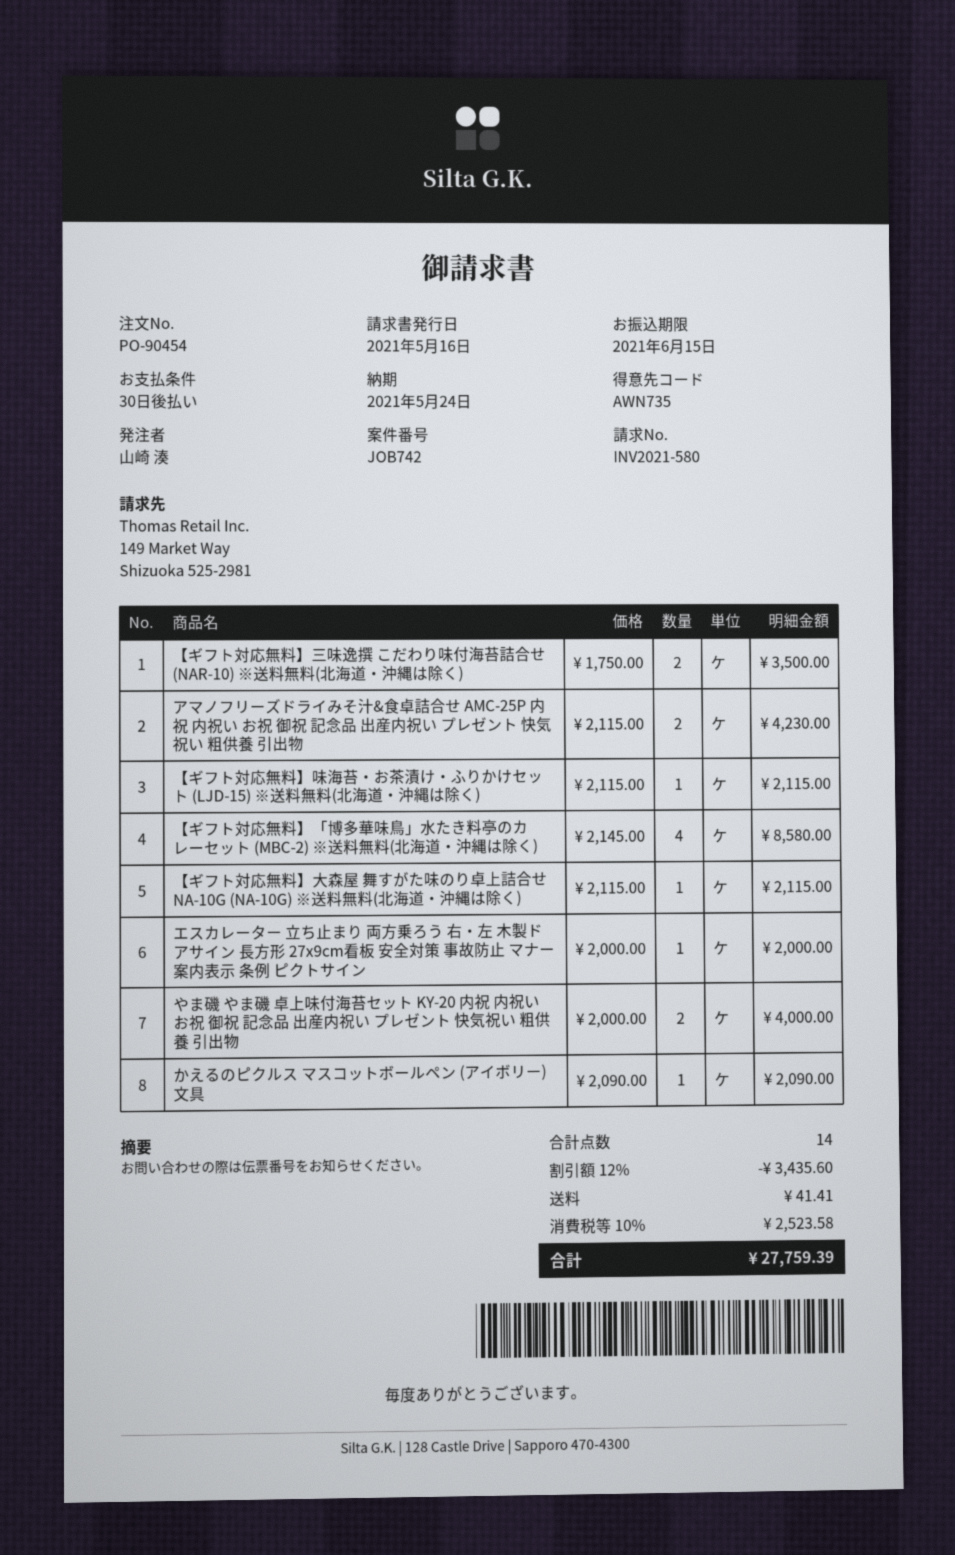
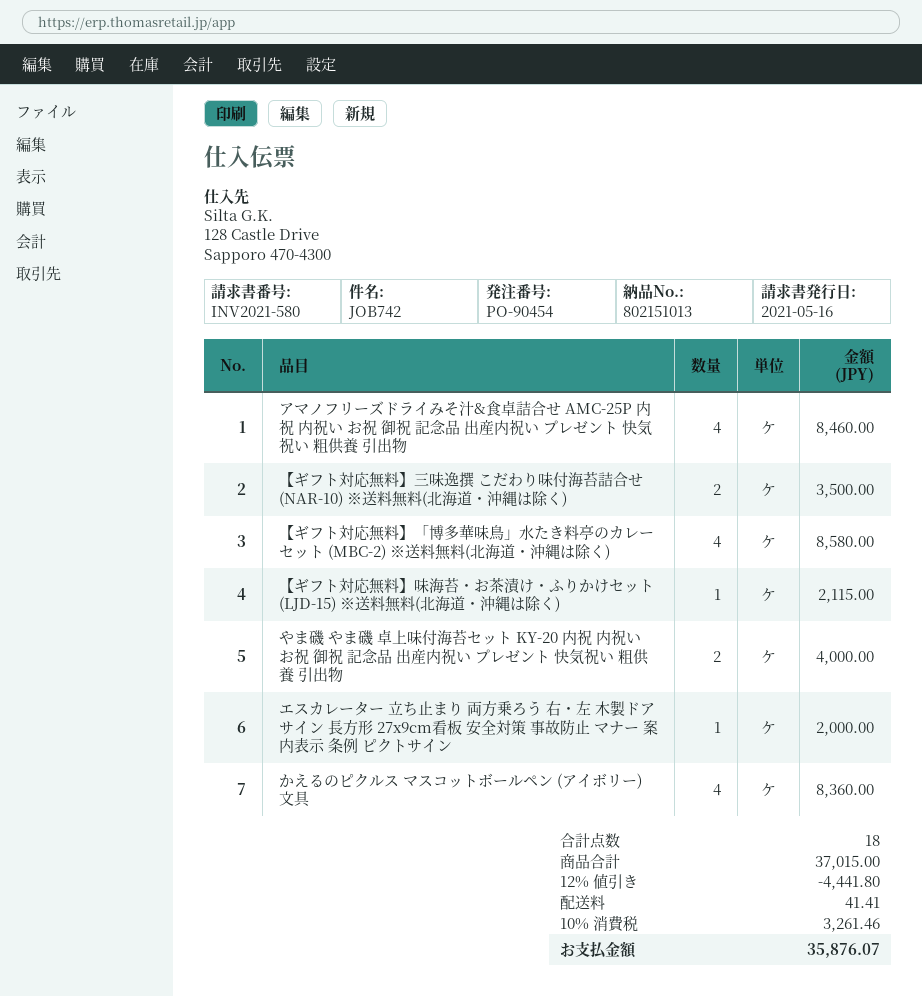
アマノフリーズドライみそ汁&食卓詰合せ AMC-25P 内祝 内祝い お祝 御祝 記念品 出産内祝い プレゼント 快気祝い 粗供養 引出物: 2 for 4230.00 -> 4 for 8460.00
【ギフト対応無料】大森屋 舞すがた味のり卓上詰合せ NA-10G (NA-10G) ※送料無料(北海道・沖縄は除く): 1 for 2115.00 -> none
かえるのピクルス マスコットボールペン (アイボリー) 文具: 1 for 2090.00 -> 4 for 8360.00
total quantity: 14 -> 18
discount: 12% = 3435.60 -> 12% = 4441.80
tax: 10% = 2523.58 -> 10% = 3261.46
total: 27759.39 -> 35876.07

